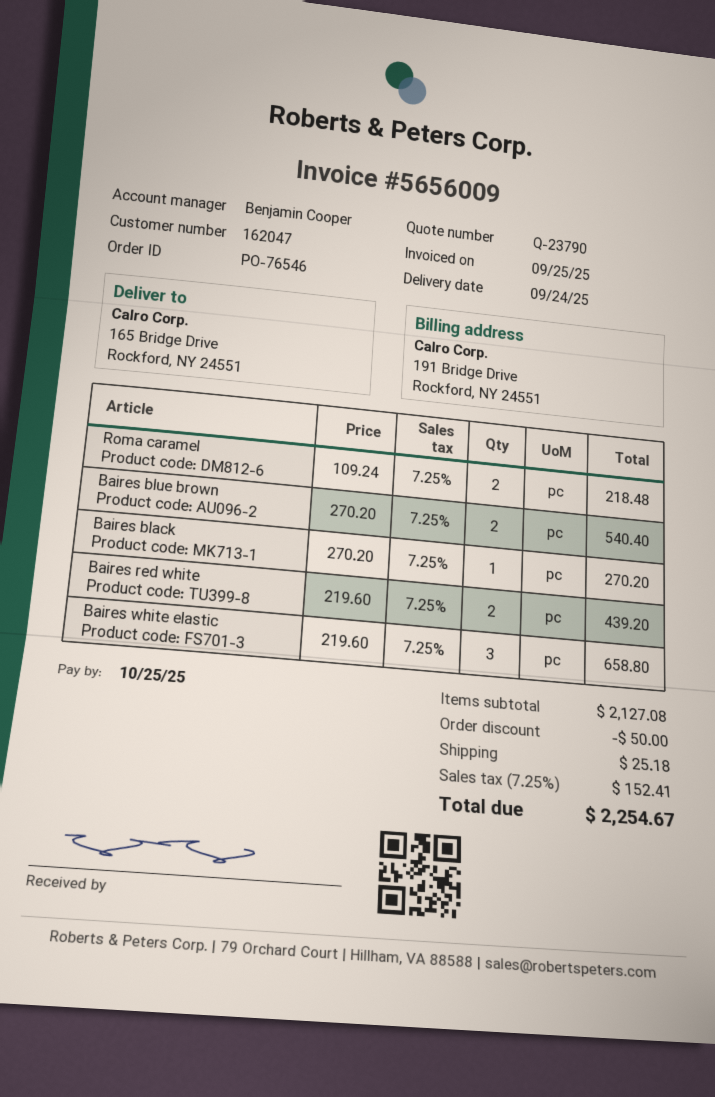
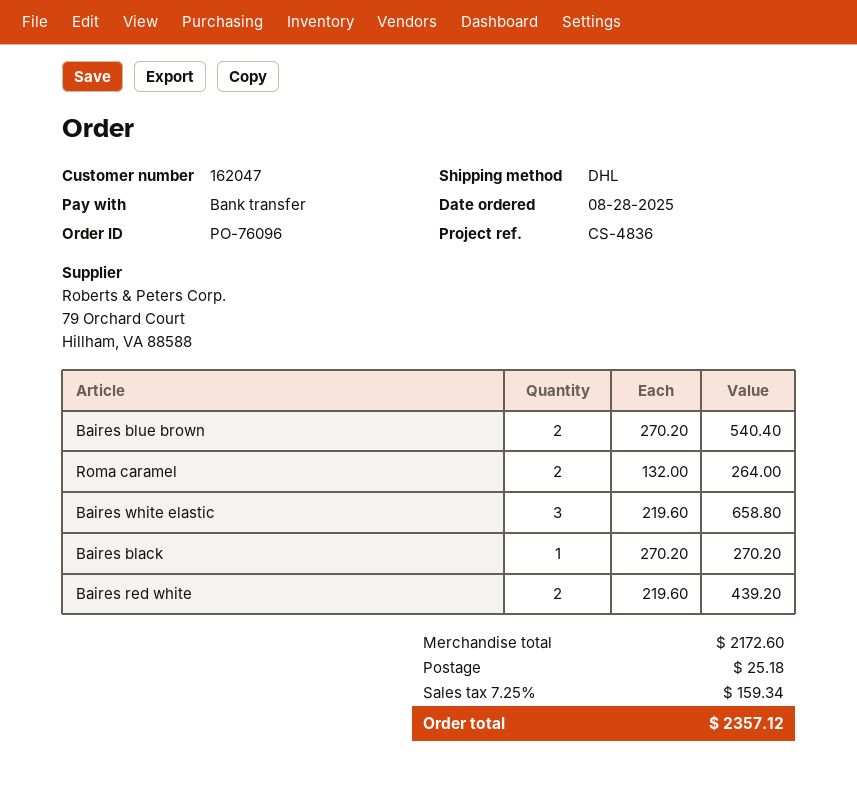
order number: PO-76546 -> PO-76096
Roma caramel: 2 x 109.24 = 218.48 -> 2 x 132.00 = 264.00
subtotal: 2127.08 -> 2172.60
discount: 50.00 -> none
tax: 7.25% = 152.41 -> 7.25% = 159.34
total: 2254.67 -> 2357.12

